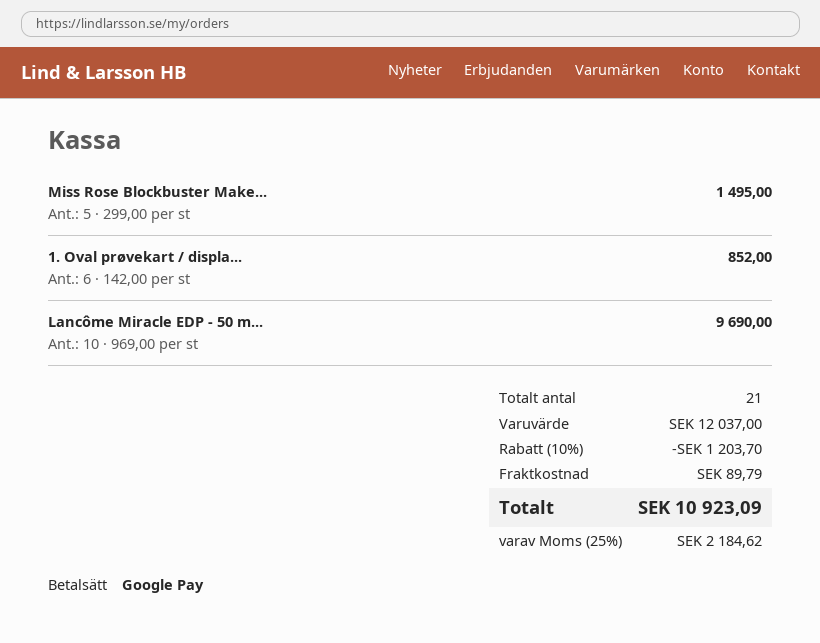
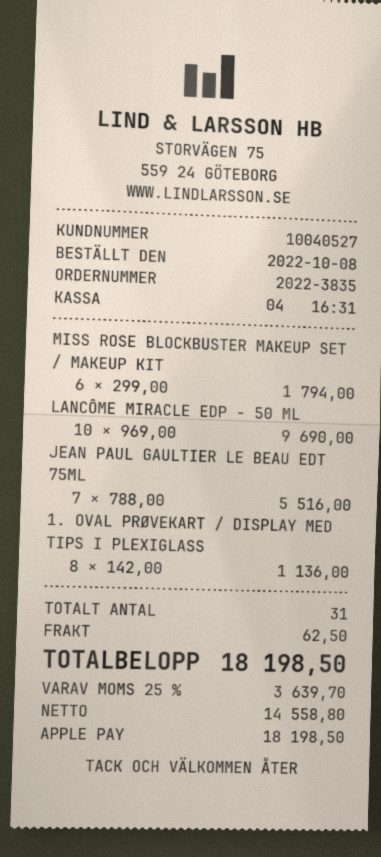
payment method: Google Pay -> Apple Pay
Miss Rose Blockbuster Make...: 5 x 299.00 = 1495.00 -> 6 x 299.00 = 1794.00
1. Oval prøvekart / displa...: 6 x 142.00 = 852.00 -> 8 x 142.00 = 1136.00
JEAN PAUL GAULTIER LE BEAU EDT 75ML: none -> 7 x 788.00 = 5516.00
total quantity: 21 -> 31
discount: 10% = 1203.70 -> none
shipping: 89.79 -> 62.50
tax: 25% = 2184.62 -> 25% = 3639.70
total: 10923.09 -> 18198.50

